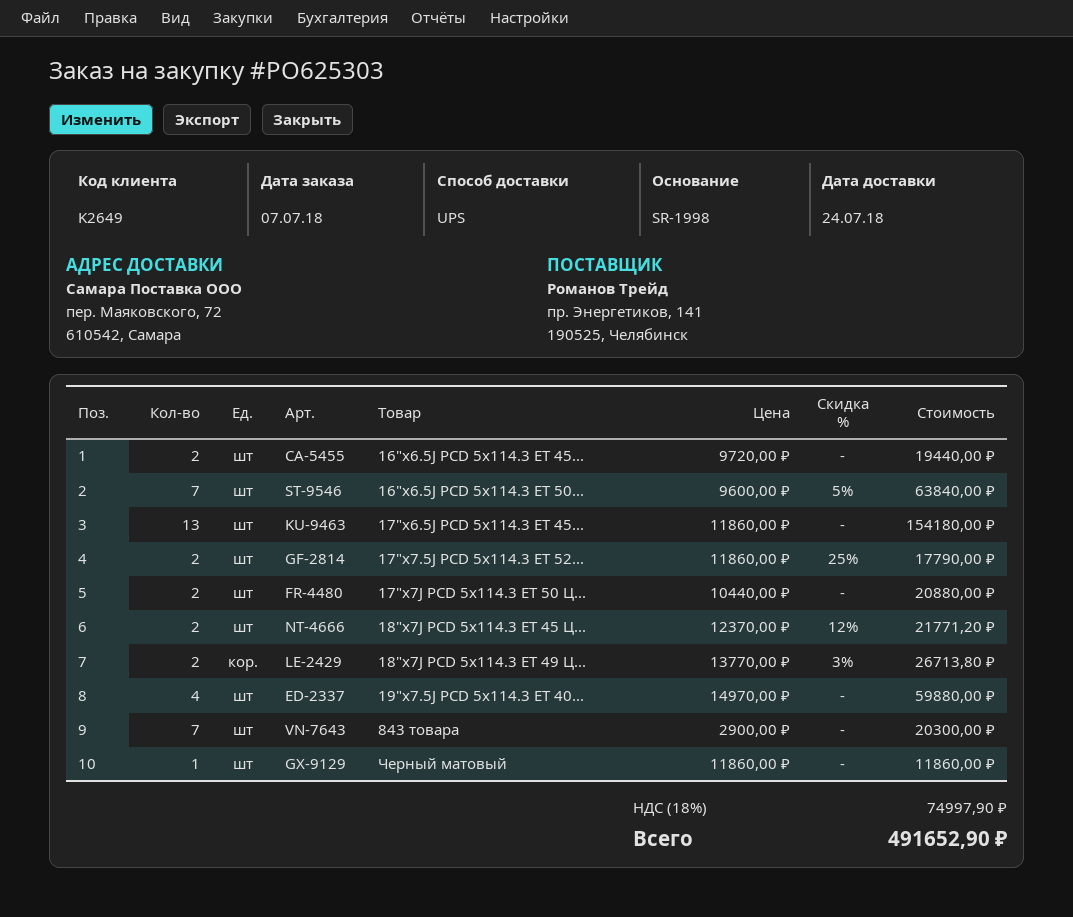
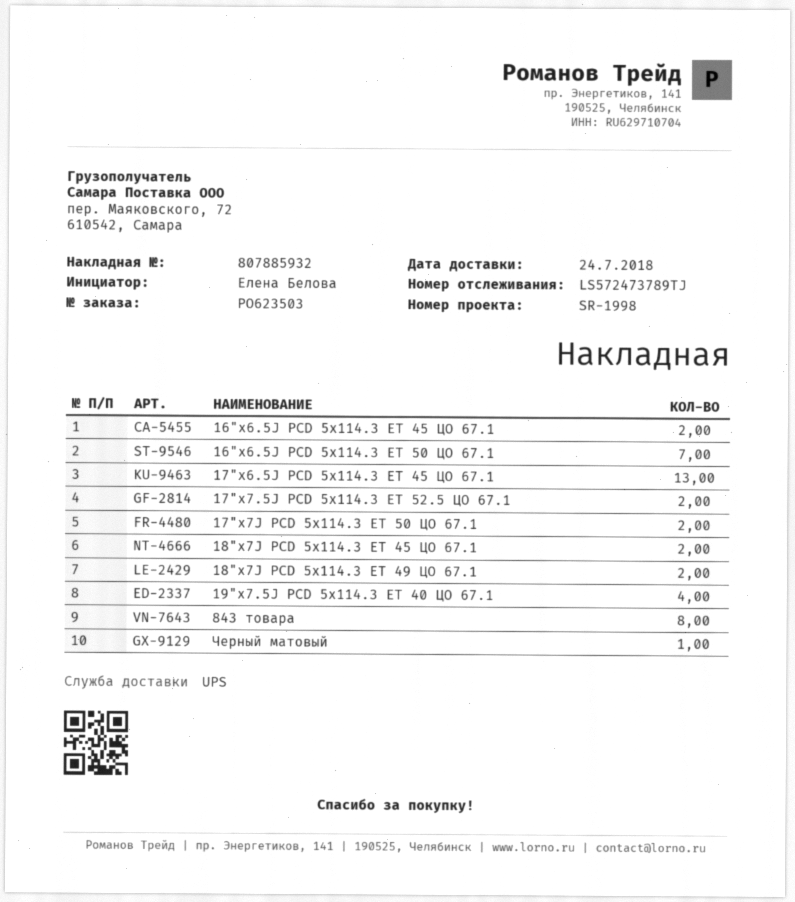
order number: PO625303 -> PO623503
843 товара: 7 -> 8

